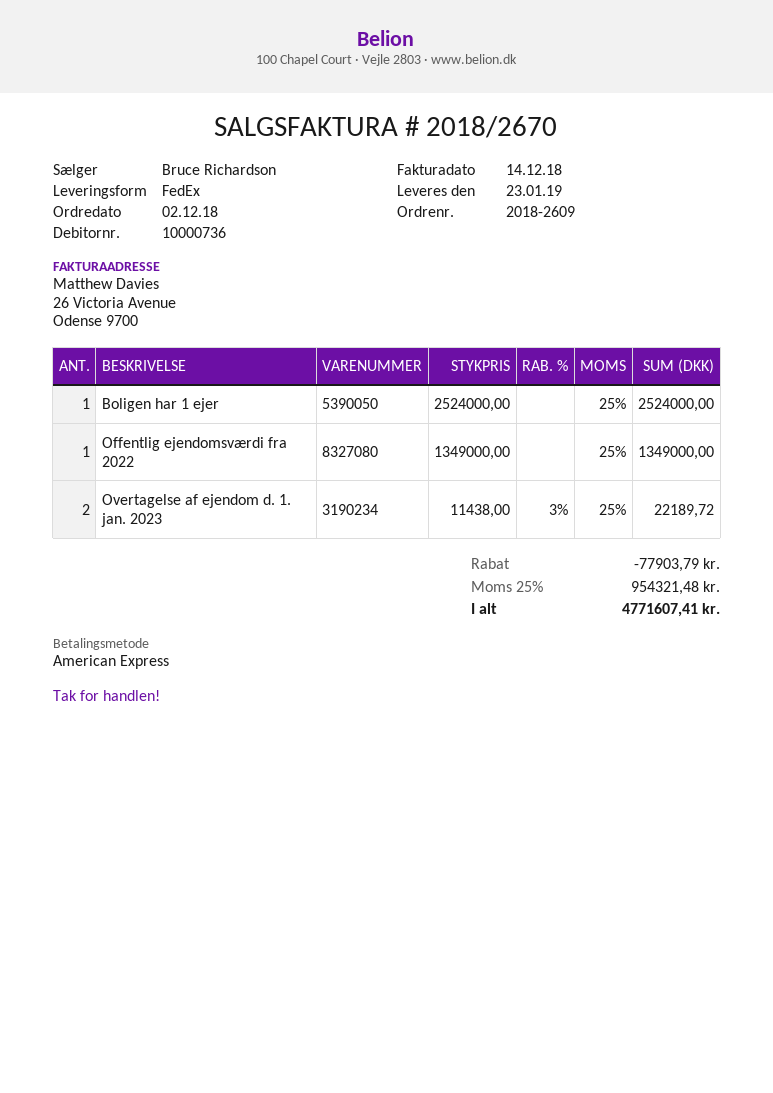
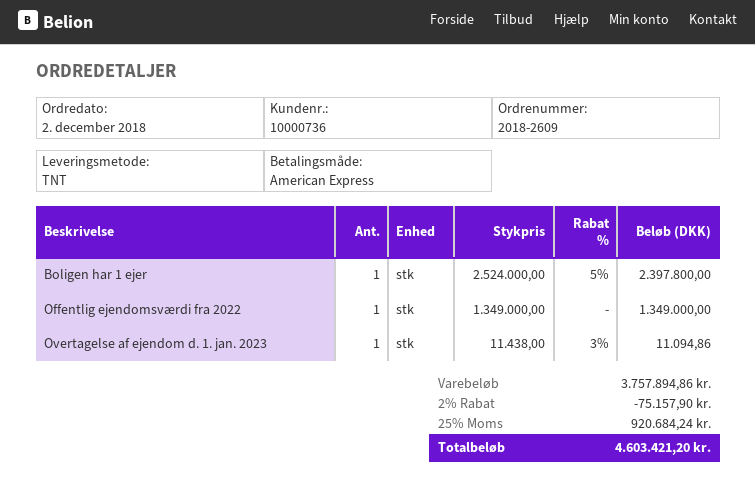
shipping method: FedEx -> TNT
Boligen har 1 ejer: 1 x 2524000.00 = 2524000.00 -> 1 x 2524000.00 - 5% = 2397800.00
Overtagelse af ejendom d. 1. jan. 2023: 2 x 11438.00 - 3% = 22189.72 -> 1 x 11438.00 - 3% = 11094.86
discount: 77903.79 -> 75157.90
tax: 25% = 954321.48 -> 25% = 920684.24
total: 4771607.41 -> 4603421.20

